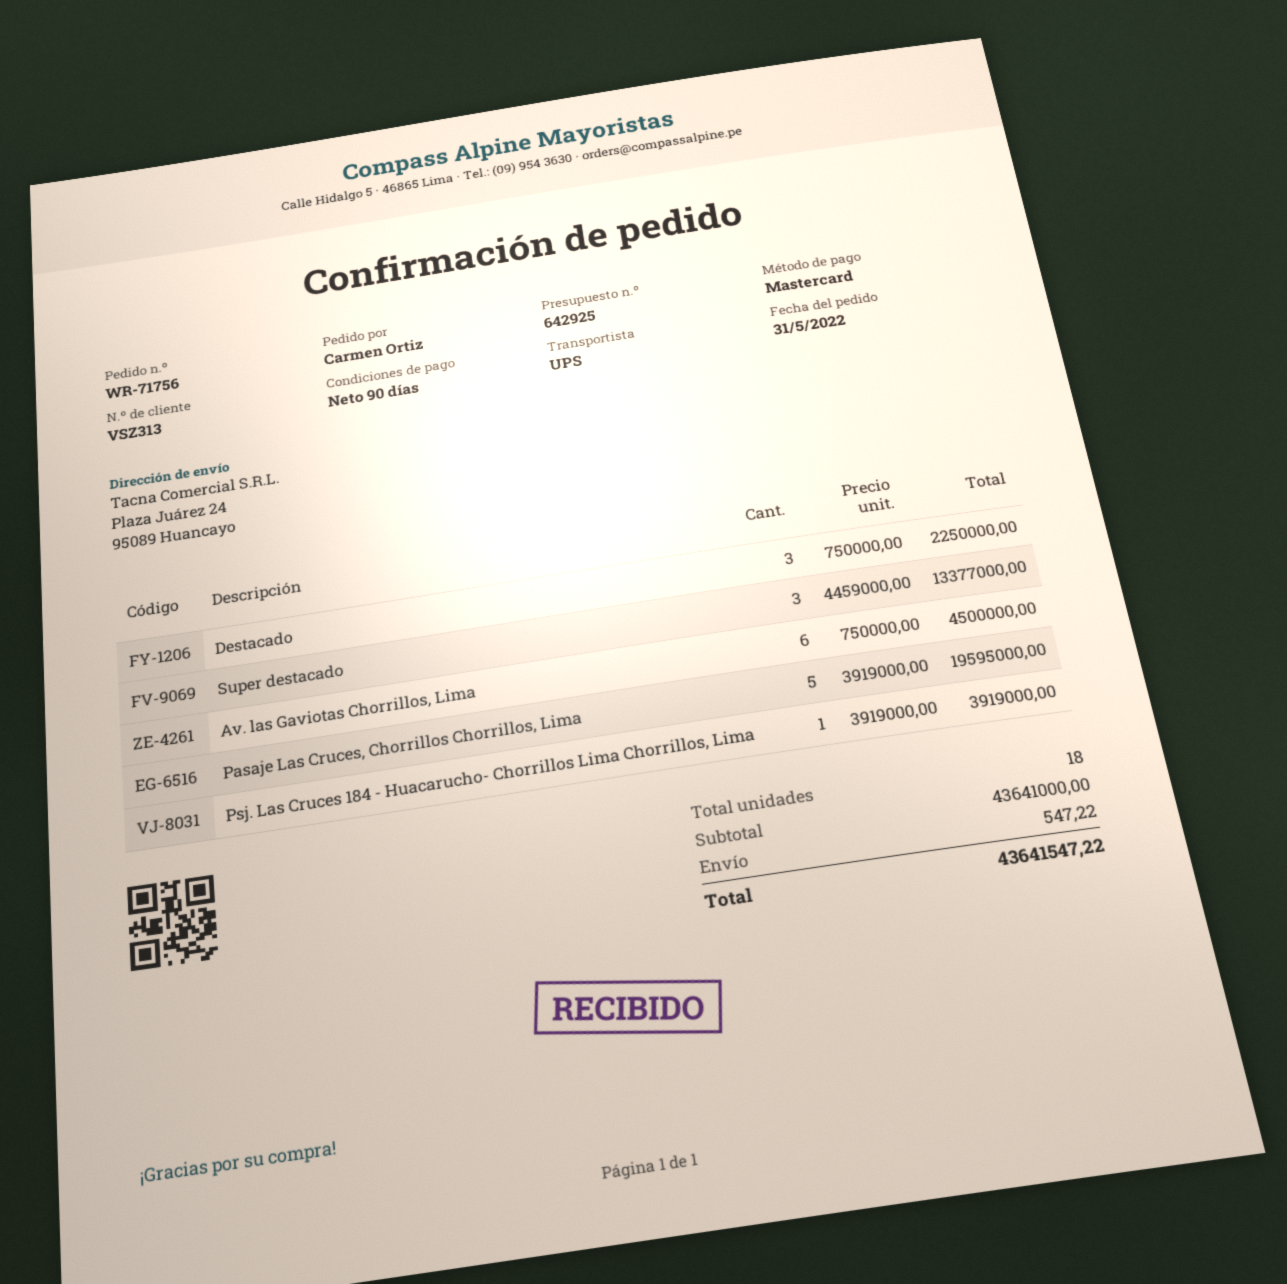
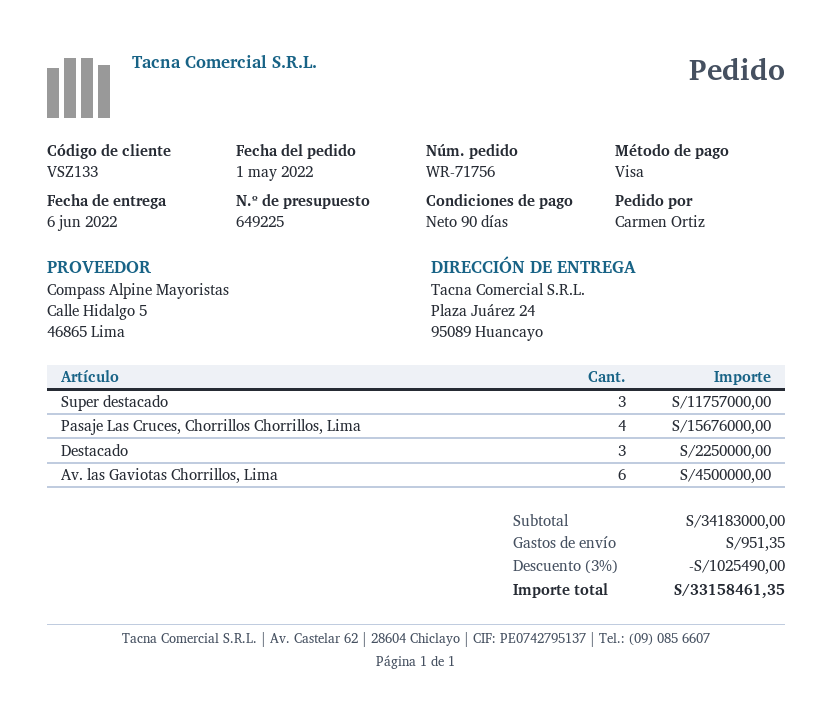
quote number: 642925 -> 649225
order date: 2022-05-31 -> 2022-05-01
customer number: VSZ313 -> VSZ133
payment method: Mastercard -> Visa
Super destacado: 3 for 13377000.00 -> 3 for 11757000.00
Pasaje Las Cruces, Chorrillos Chorrillos, Lima: 5 for 19595000.00 -> 4 for 15676000.00
Psj. Las Cruces 184 - Huacarucho- Chorrillos Lima Chorrillos, Lima: 1 for 3919000.00 -> none
subtotal: 43641000.00 -> 34183000.00
discount: none -> 3% = 1025490.00
shipping: 547.22 -> 951.35
total: 43641547.22 -> 33158461.35

